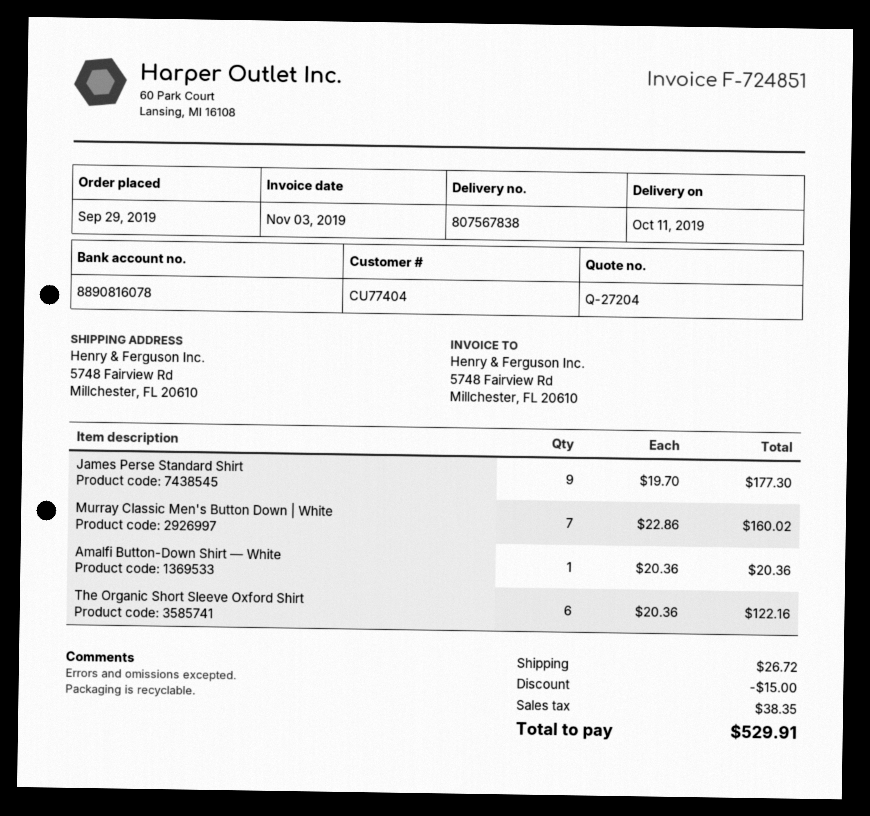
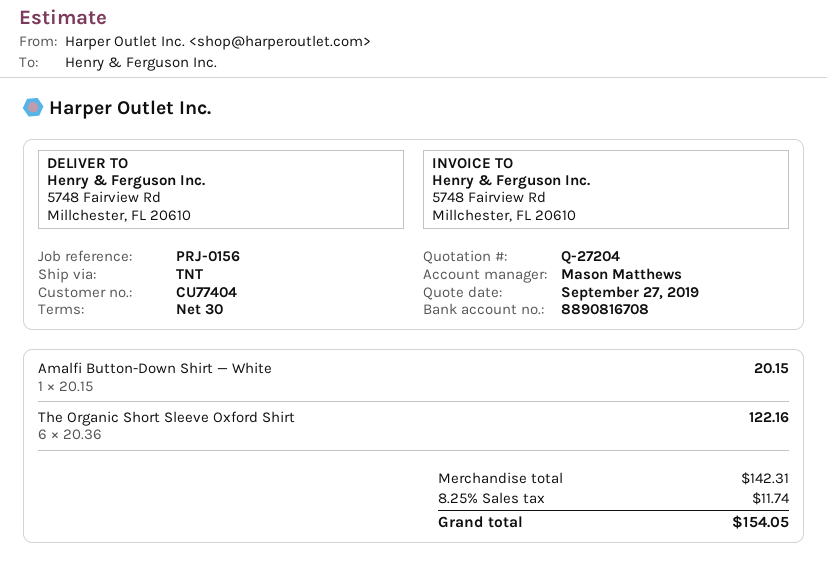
bank account: 8890816078 -> 8890816708
James Perse Standard Shirt: 9 x 19.70 = 177.30 -> none
Murray Classic Men's Button Down | White: 7 x 22.86 = 160.02 -> none
Amalfi Button-Down Shirt — White: 1 x 20.36 = 20.36 -> 1 x 20.15 = 20.15
discount: 15.00 -> none
shipping: 26.72 -> none
tax: 38.35 -> 11.74
total: 529.91 -> 154.05

